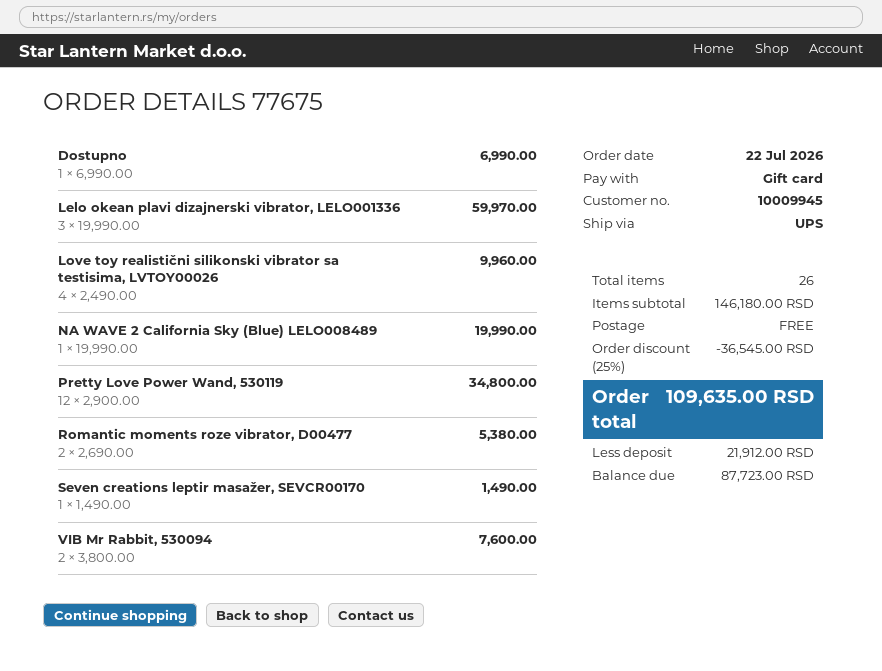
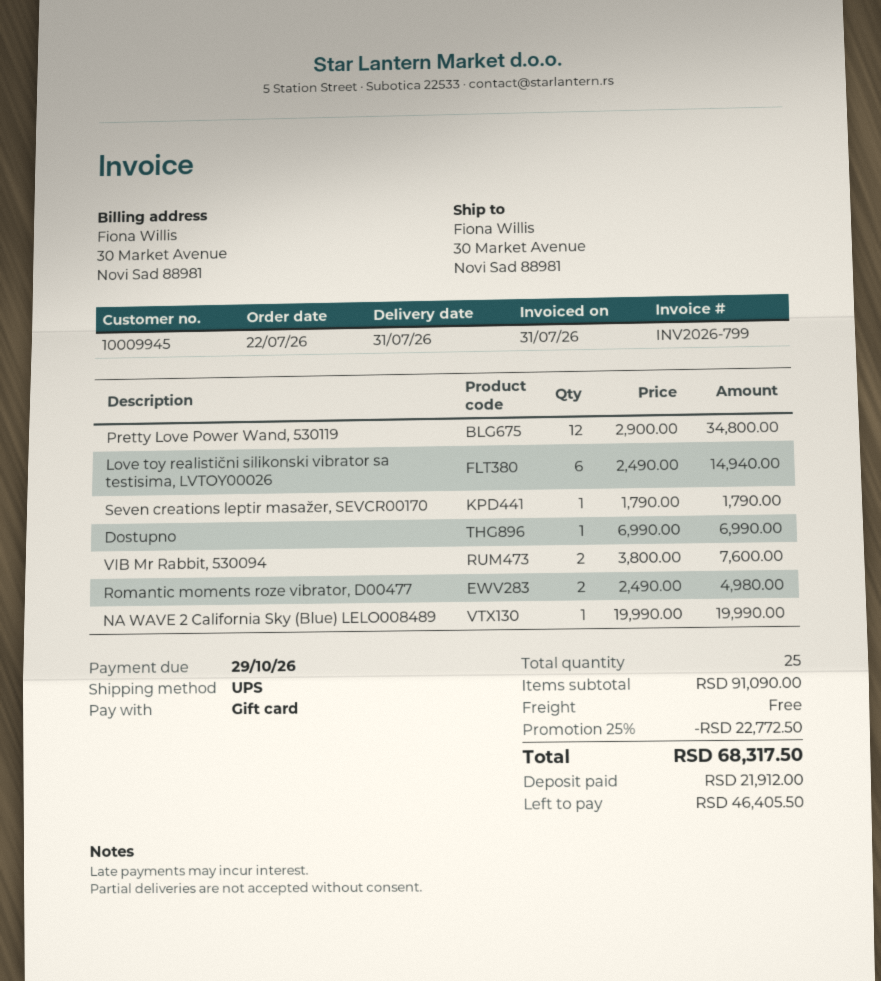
Lelo okean plavi dizajnerski vibrator, LELO001336: 3 x 19990.00 = 59970.00 -> none
Love toy realistični silikonski vibrator sa testisima, LVTOY00026: 4 x 2490.00 = 9960.00 -> 6 x 2490.00 = 14940.00
Romantic moments roze vibrator, D00477: 2 x 2690.00 = 5380.00 -> 2 x 2490.00 = 4980.00
Seven creations leptir masažer, SEVCR00170: 1 x 1490.00 = 1490.00 -> 1 x 1790.00 = 1790.00
total quantity: 26 -> 25
subtotal: 146180.00 -> 91090.00
discount: 25% = 36545.00 -> 25% = 22772.50
total: 109635.00 -> 68317.50
balance: 87723.00 -> 46405.50

